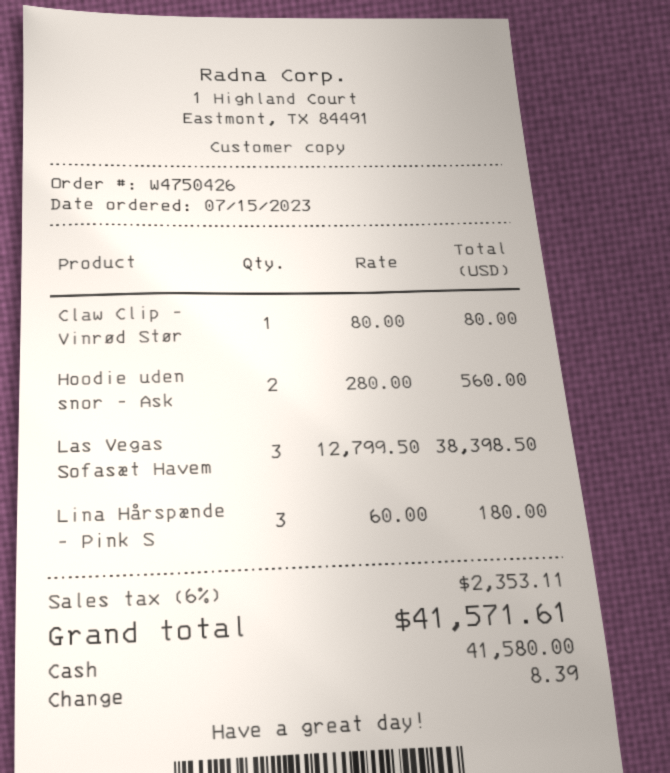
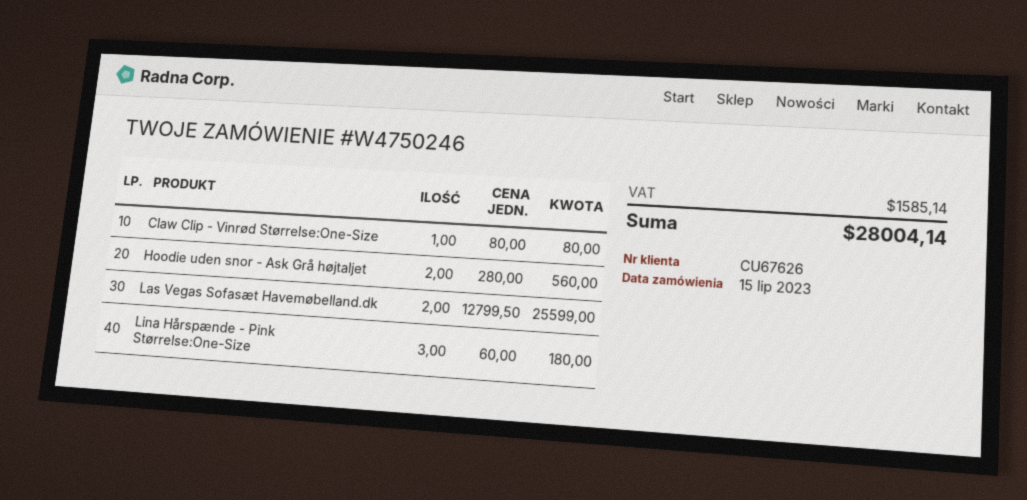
order number: W4750426 -> W4750246
Las Vegas Sofasæt Havem: 3 x 12799.50 = 38398.50 -> 2 x 12799.50 = 25599.00
tax: 2353.11 -> 1585.14
total: 41571.61 -> 28004.14

